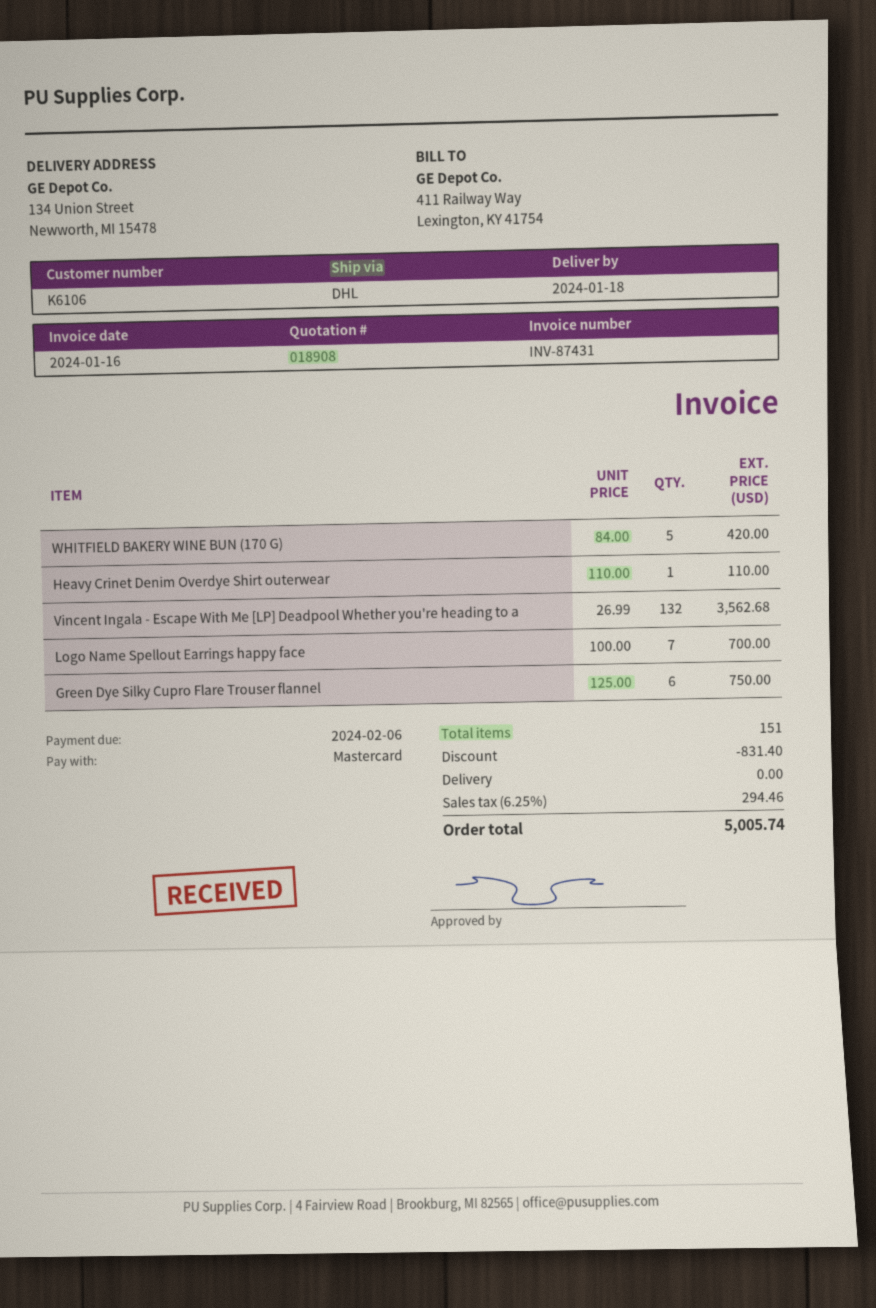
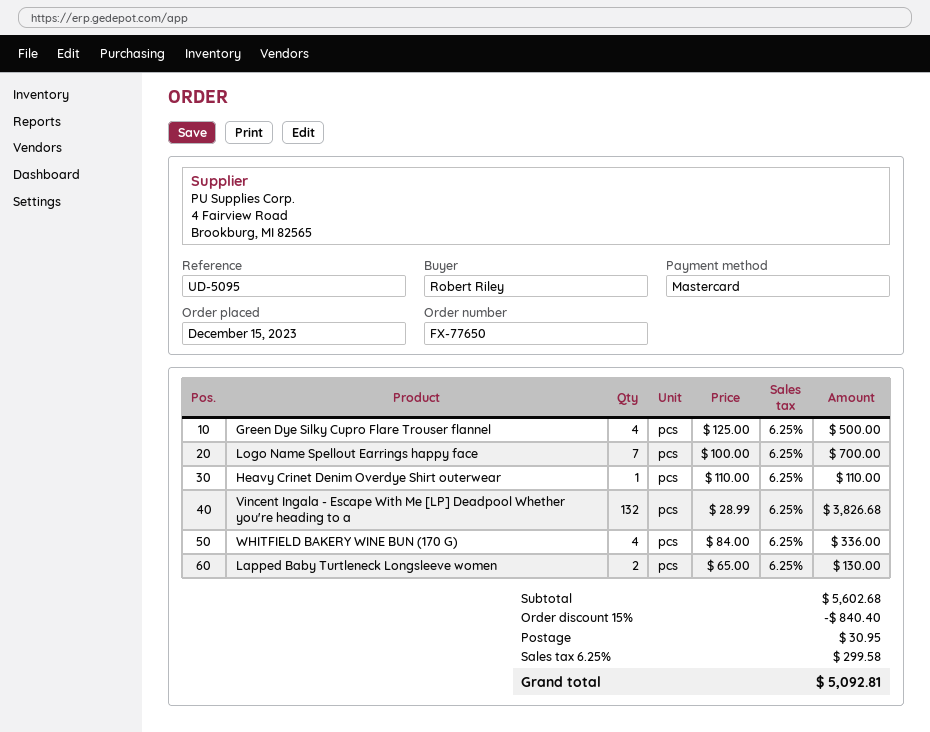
WHITFIELD BAKERY WINE BUN (170 G): 5 x 84.00 = 420.00 -> 4 x 84.00 = 336.00
Vincent Ingala - Escape With Me [LP] Deadpool Whether you're heading to a: 132 x 26.99 = 3562.68 -> 132 x 28.99 = 3826.68
Green Dye Silky Cupro Flare Trouser flannel: 6 x 125.00 = 750.00 -> 4 x 125.00 = 500.00
Lapped Baby Turtleneck Longsleeve women: none -> 2 x 65.00 = 130.00
discount: 831.40 -> 840.40
shipping: 0.00 -> 30.95
tax: 6.25% = 294.46 -> 6.25% = 299.58
total: 5005.74 -> 5092.81

